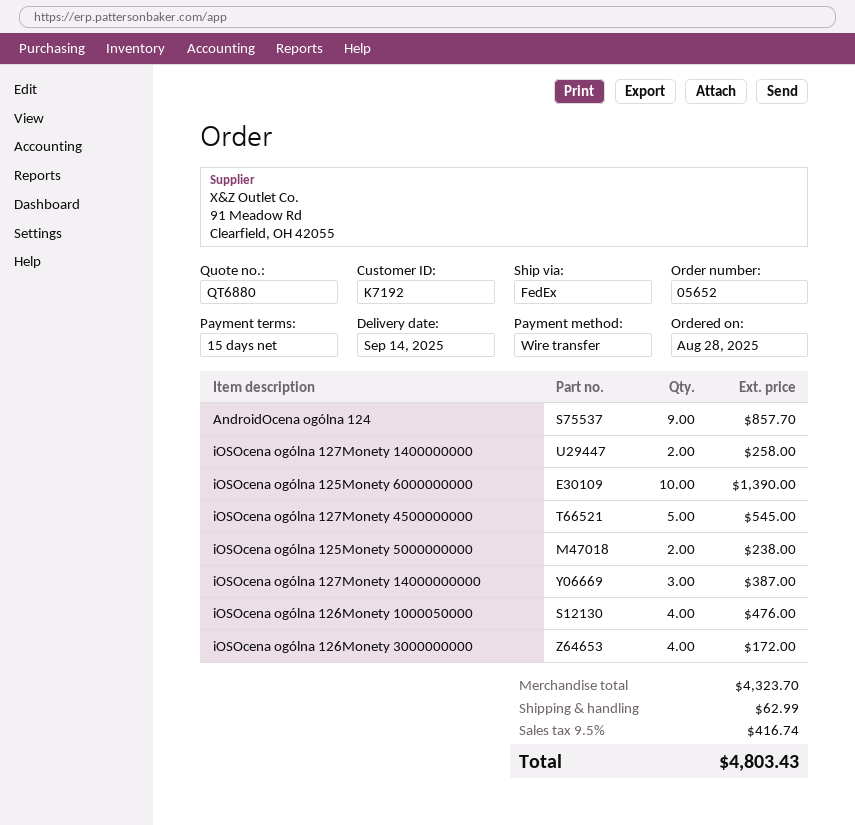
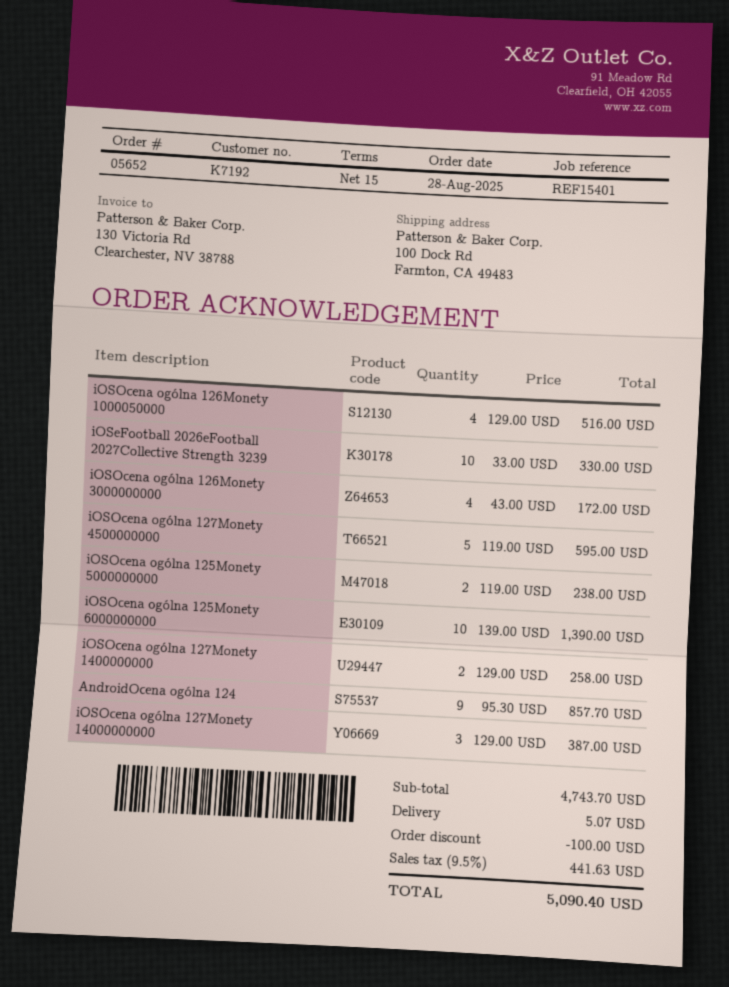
iOSOcena ogólna 127Monety 4500000000: 5 for 545.00 -> 5 for 595.00
iOSOcena ogólna 126Monety 1000050000: 4 for 476.00 -> 4 for 516.00
iOSeFootball 2026eFootball 2027Collective Strength 3239: none -> 10 for 330.00
subtotal: 4323.70 -> 4743.70
discount: none -> 100.00
shipping: 62.99 -> 5.07
tax: 9.5% = 416.74 -> 9.5% = 441.63
total: 4803.43 -> 5090.40

